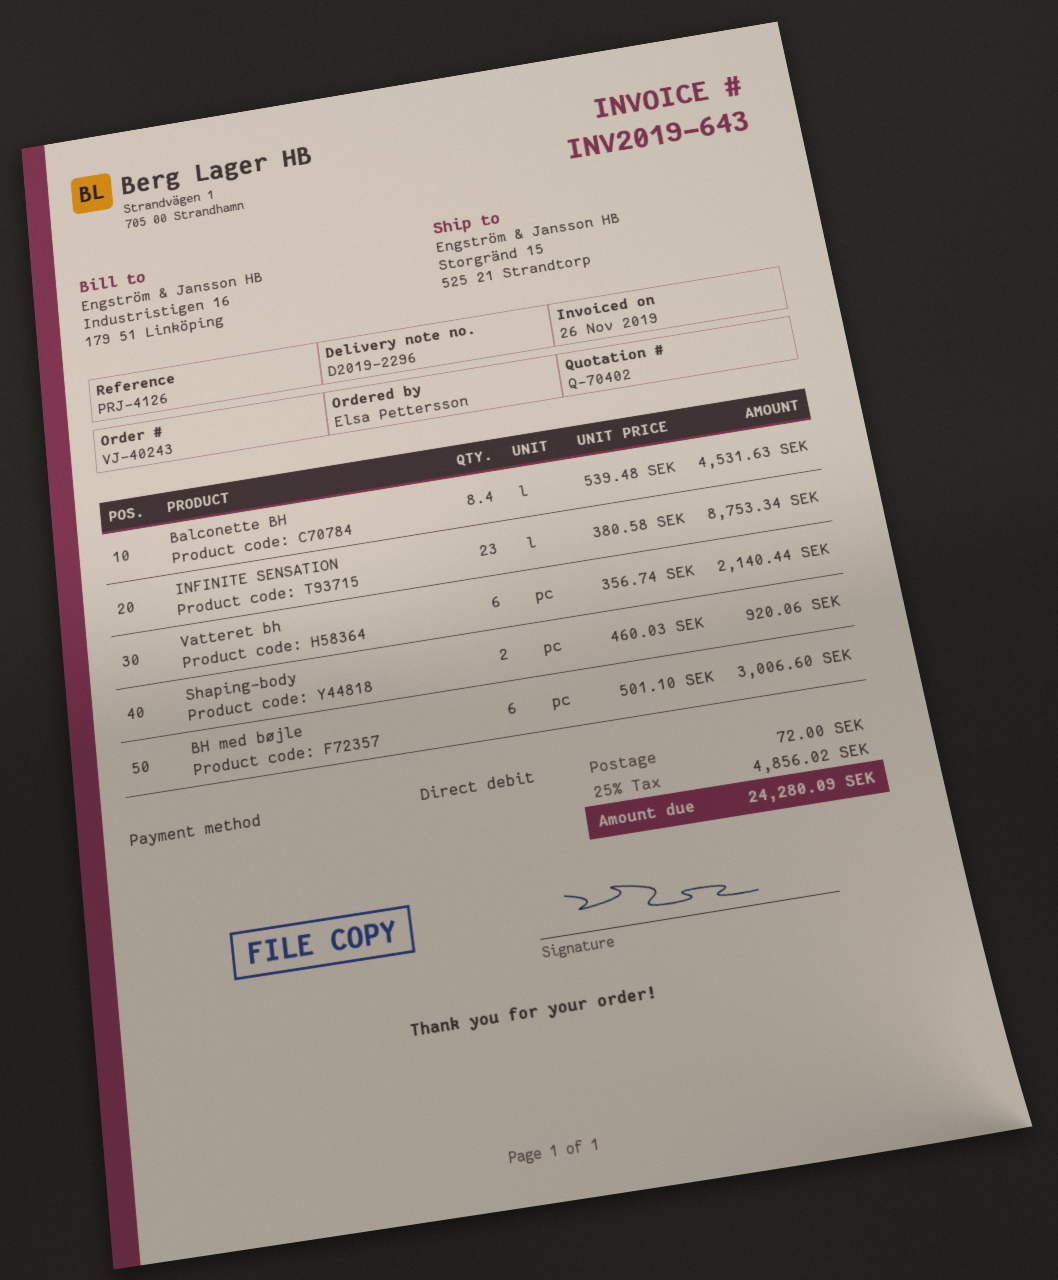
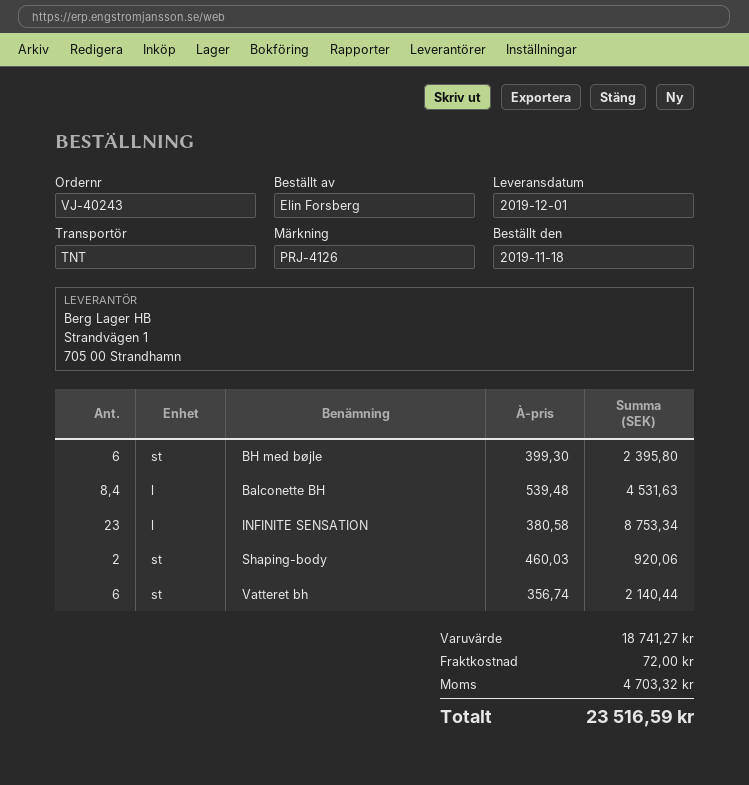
ordered by: Elsa Pettersson -> Elin Forsberg
BH med bøjle: 6 x 501.10 = 3006.60 -> 6 x 399.30 = 2395.80
tax: 4856.02 -> 4703.32
total: 24280.09 -> 23516.59

